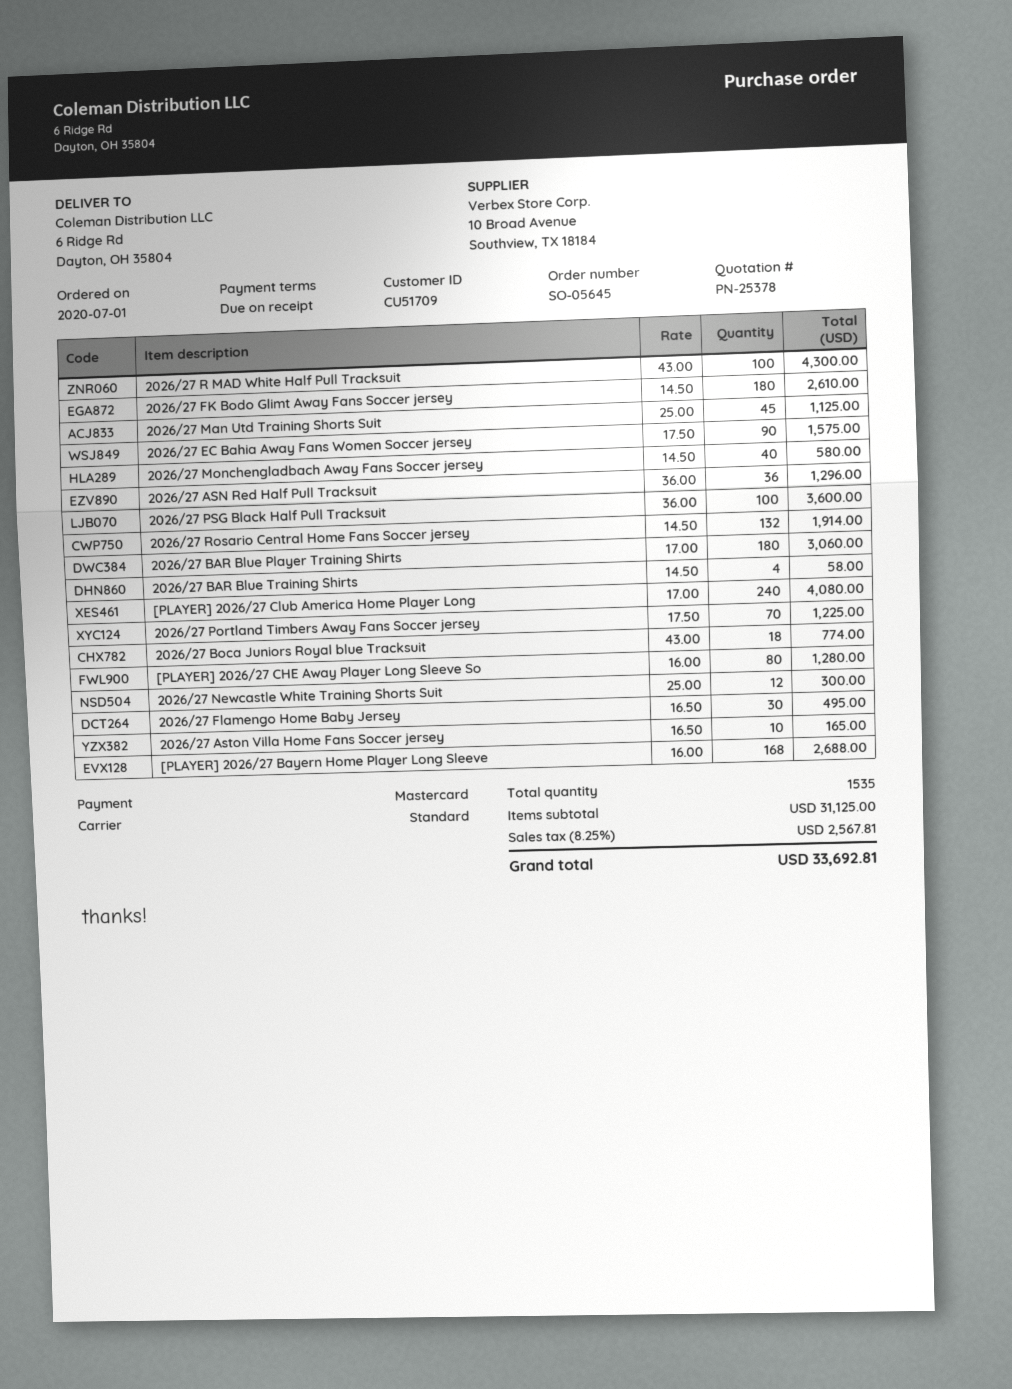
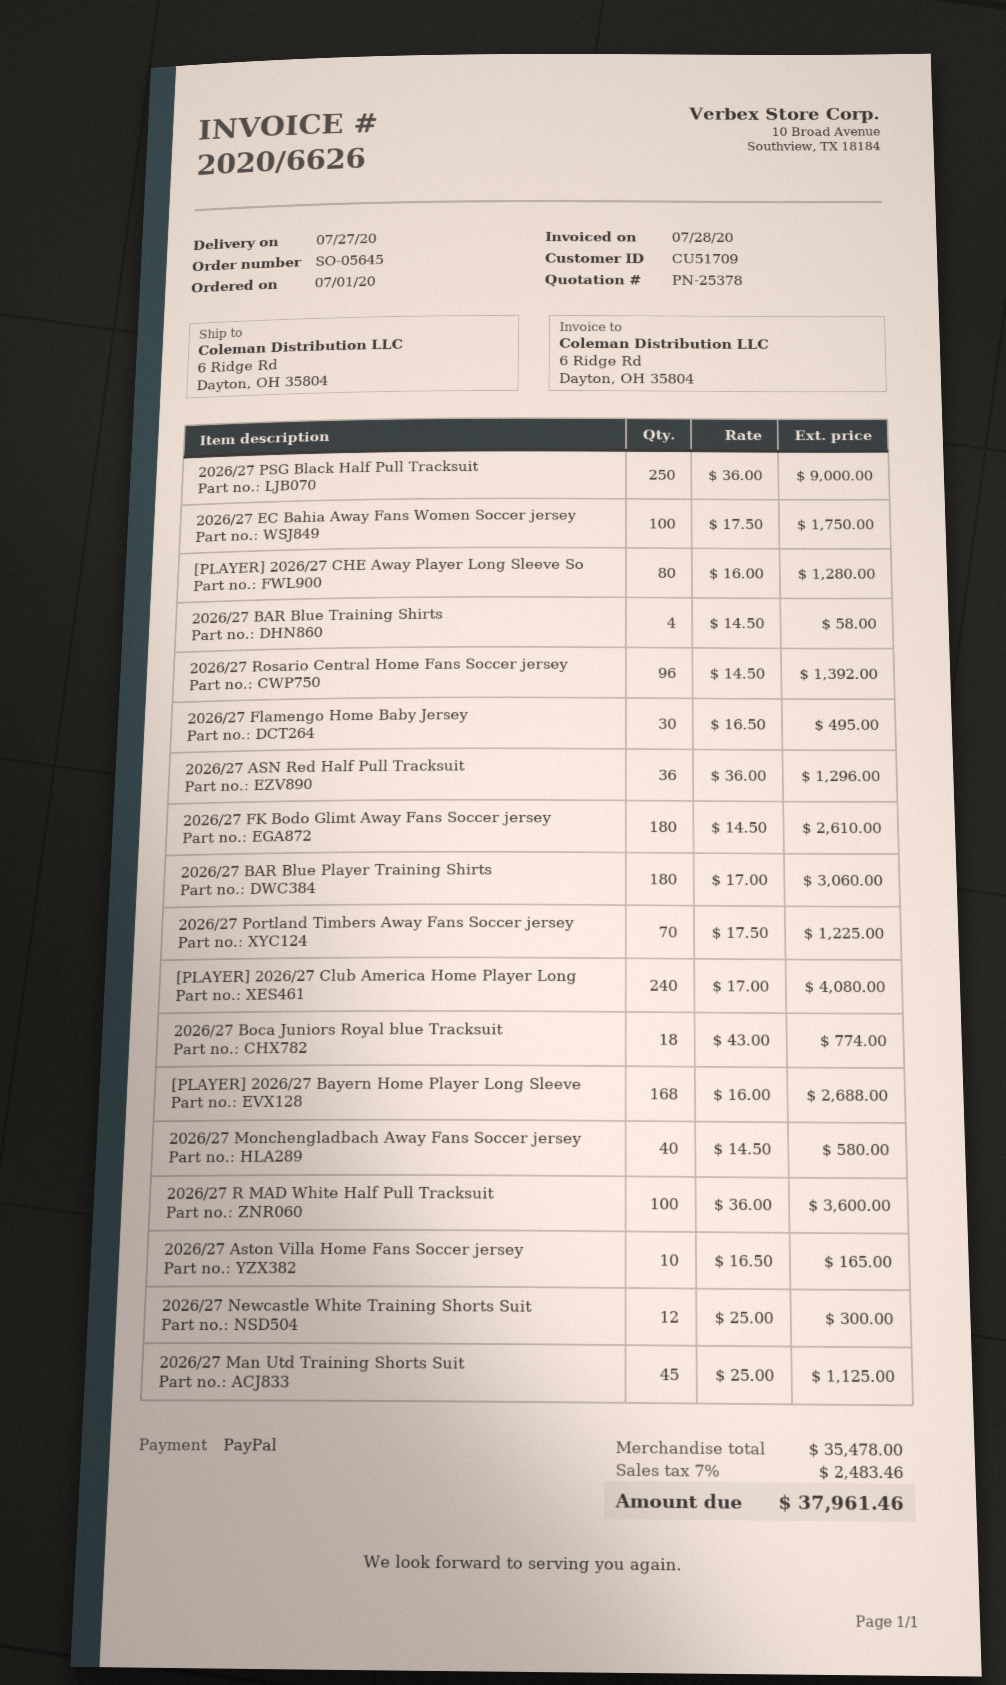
payment method: Mastercard -> PayPal
2026/27 R MAD White Half Pull Tracksuit: 100 x 43.00 = 4300.00 -> 100 x 36.00 = 3600.00
2026/27 EC Bahia Away Fans Women Soccer jersey: 90 x 17.50 = 1575.00 -> 100 x 17.50 = 1750.00
2026/27 PSG Black Half Pull Tracksuit: 100 x 36.00 = 3600.00 -> 250 x 36.00 = 9000.00
2026/27 Rosario Central Home Fans Soccer jersey: 132 x 14.50 = 1914.00 -> 96 x 14.50 = 1392.00
subtotal: 31125.00 -> 35478.00
tax: 8.25% = 2567.81 -> 7% = 2483.46
total: 33692.81 -> 37961.46

